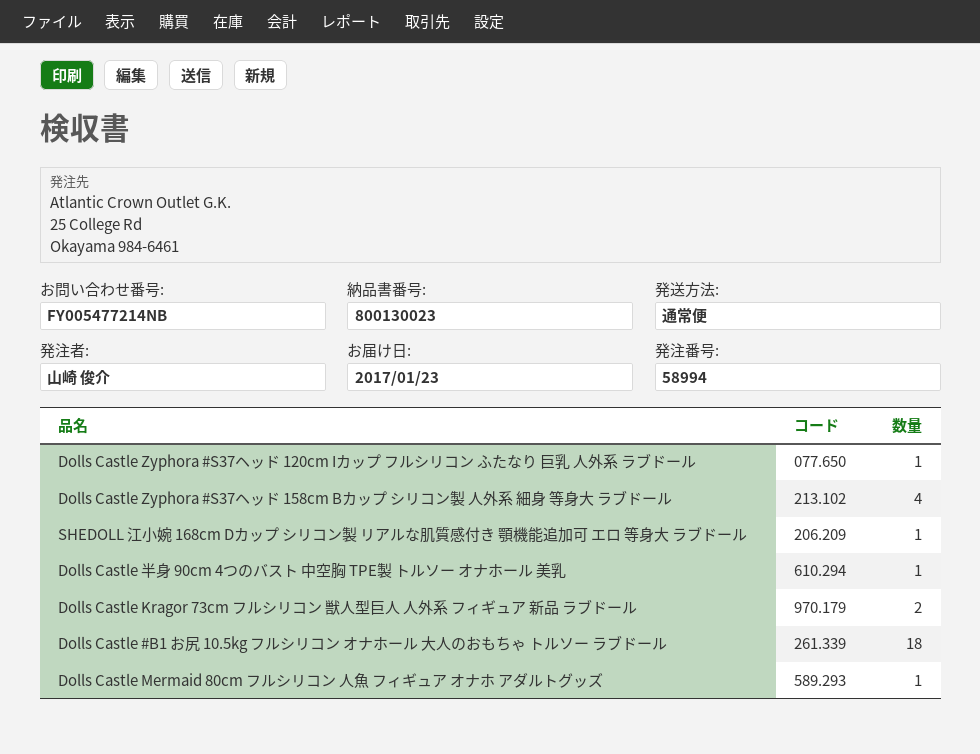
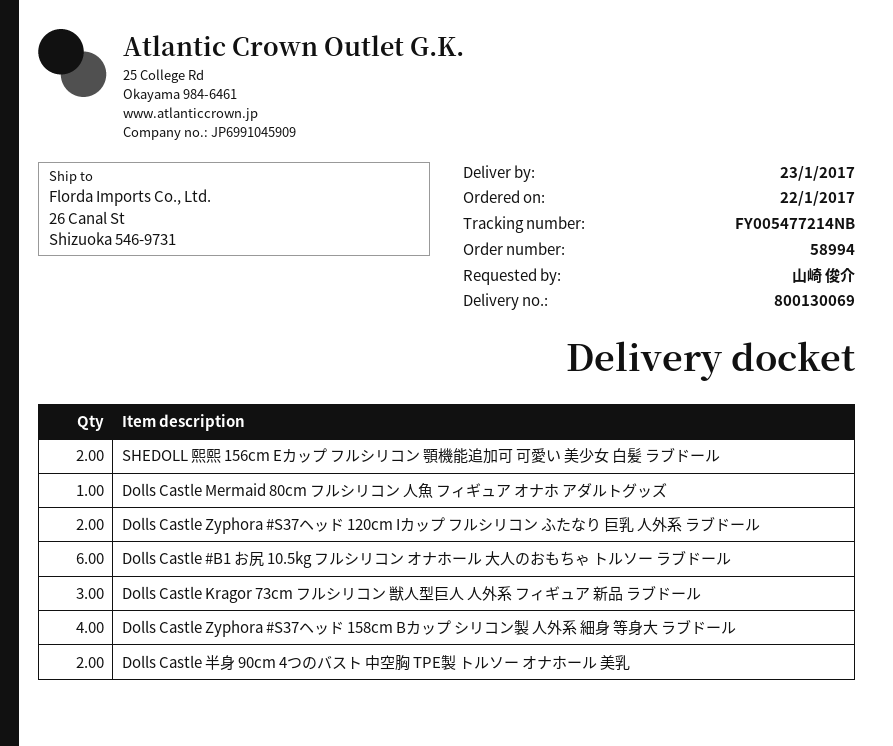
delivery note number: 800130023 -> 800130069
Dolls Castle Zyphora #S37ヘッド 120cm Iカップ フルシリコン ふたなり 巨乳 人外系 ラブドール: 1 -> 2
SHEDOLL 江小婉 168cm Dカップ シリコン製 リアルな肌質感付き 顎機能追加可 エロ 等身大 ラブドール: 1 -> none
Dolls Castle 半身 90cm 4つのバスト 中空胸 TPE製 トルソー オナホール 美乳: 1 -> 2
Dolls Castle Kragor 73cm フルシリコン 獣人型巨人 人外系 フィギュア 新品 ラブドール: 2 -> 3
Dolls Castle #B1 お尻 10.5kg フルシリコン オナホール 大人のおもちゃ トルソー ラブドール: 18 -> 6
SHEDOLL 熙熙 156cm Eカップ フルシリコン 顎機能追加可 可愛い 美少女 白髪 ラブドール: none -> 2

